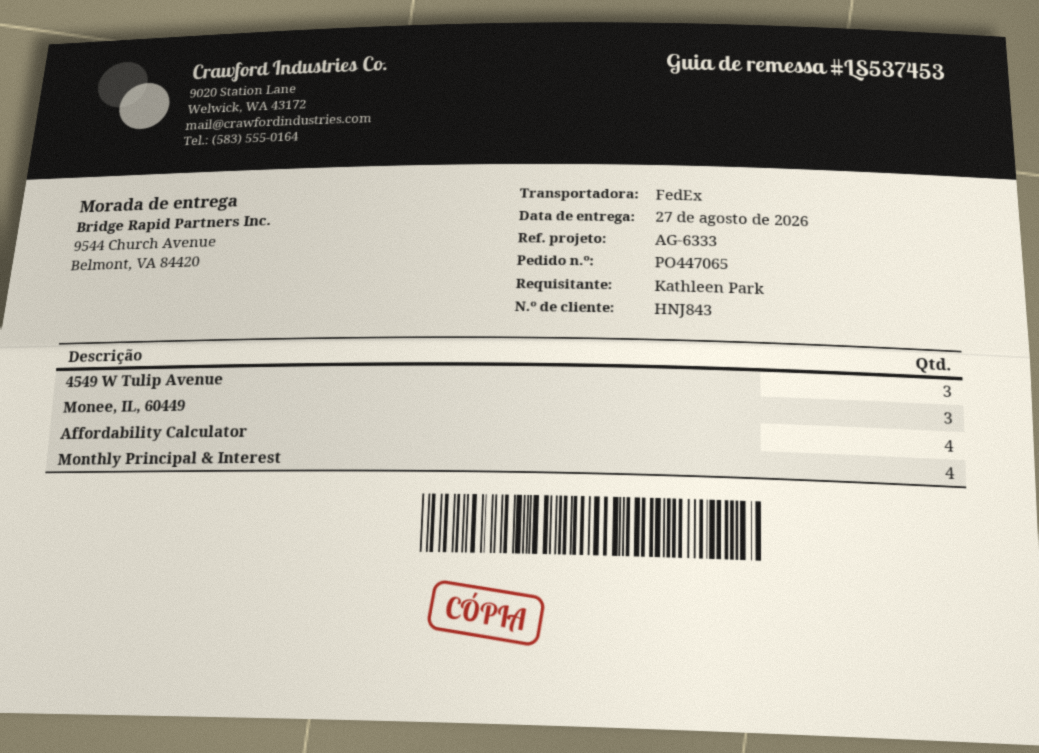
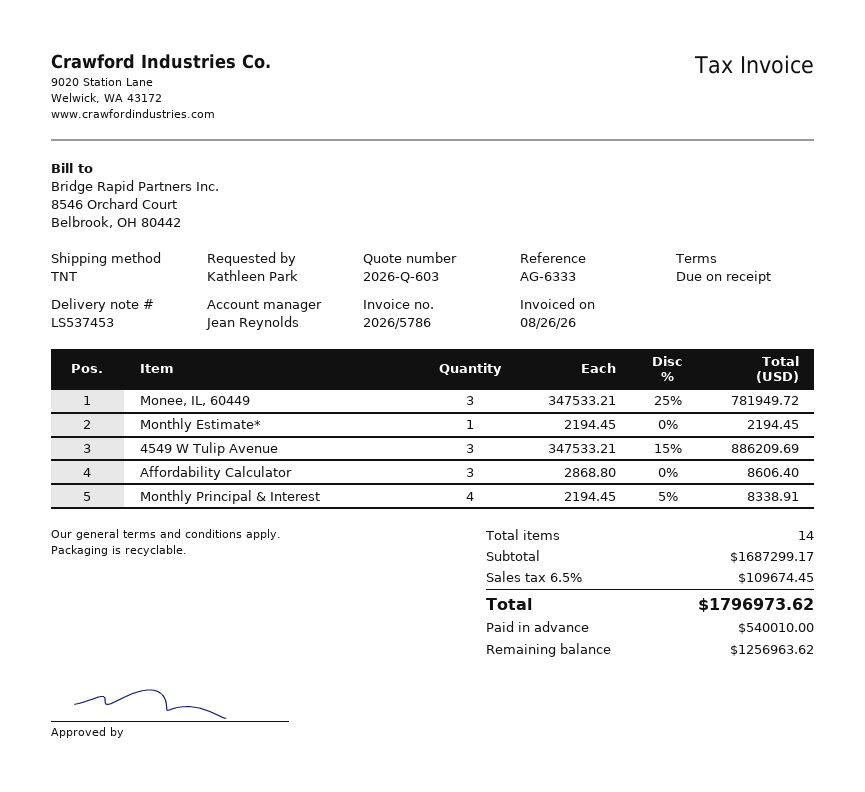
shipping method: FedEx -> TNT
Affordability Calculator: 4 -> 3
Monthly Estimate*: none -> 1

